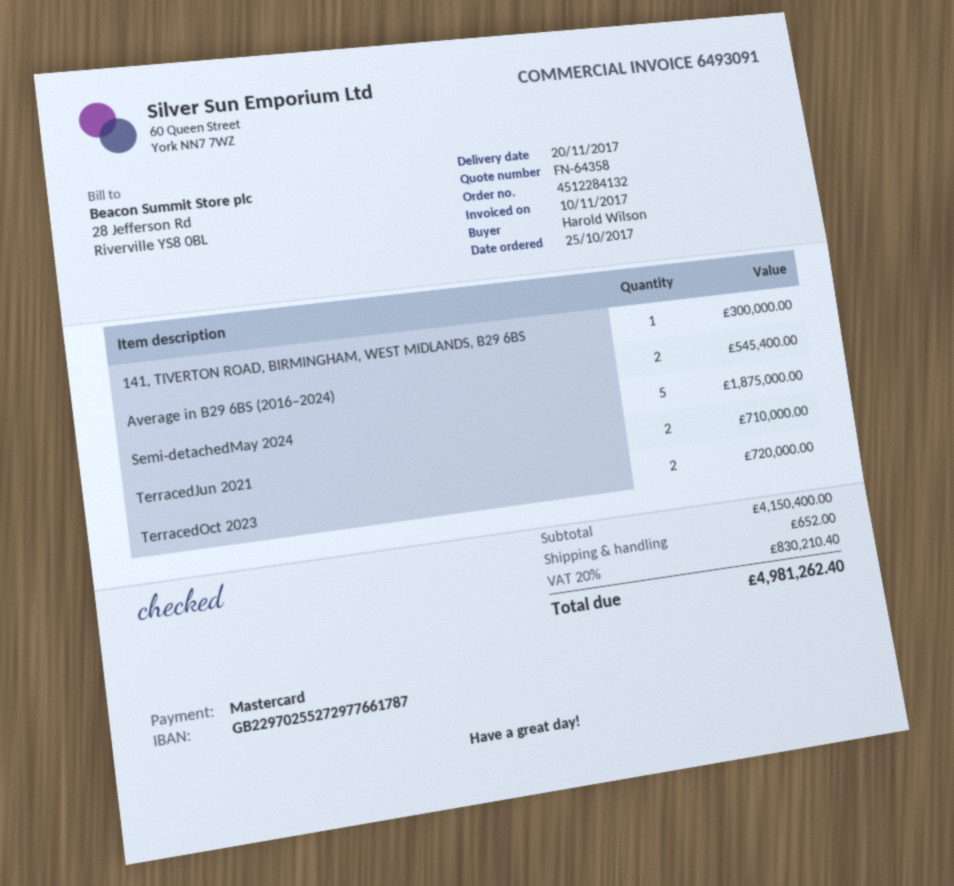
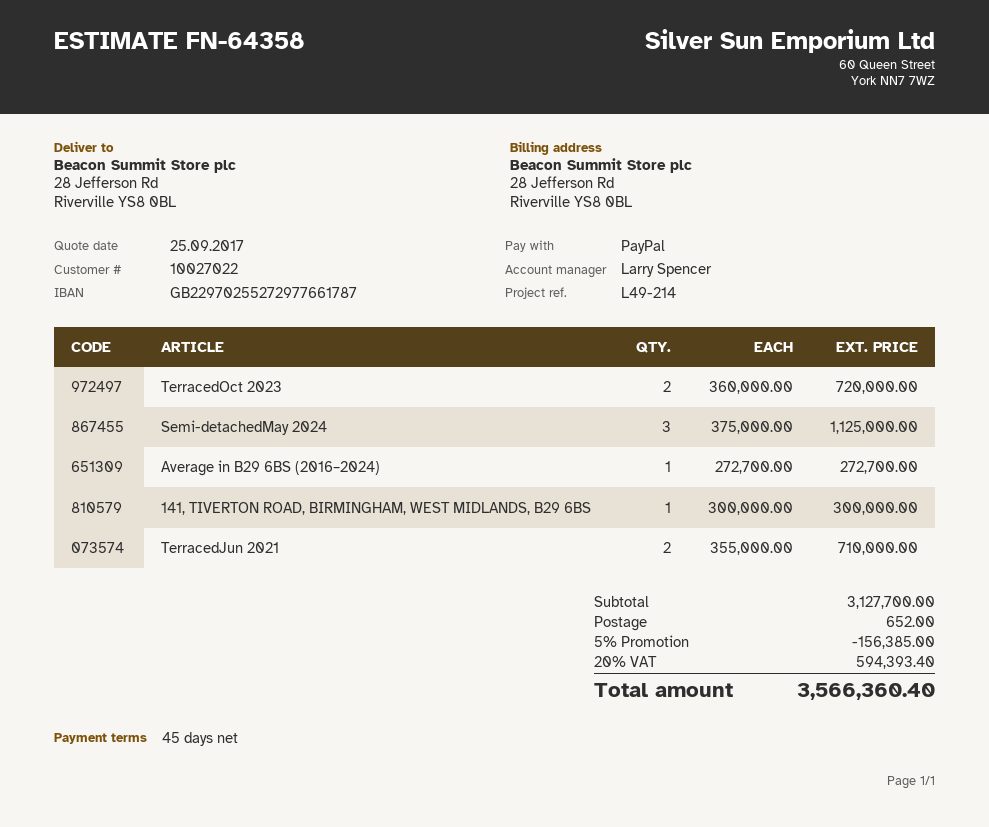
payment method: Mastercard -> PayPal
Average in B29 6BS (2016–2024): 2 for 545400.00 -> 1 for 272700.00
Semi-detachedMay 2024: 5 for 1875000.00 -> 3 for 1125000.00
subtotal: 4150400.00 -> 3127700.00
discount: none -> 5% = 156385.00
tax: 20% = 830210.40 -> 20% = 594393.40
total: 4981262.40 -> 3566360.40

